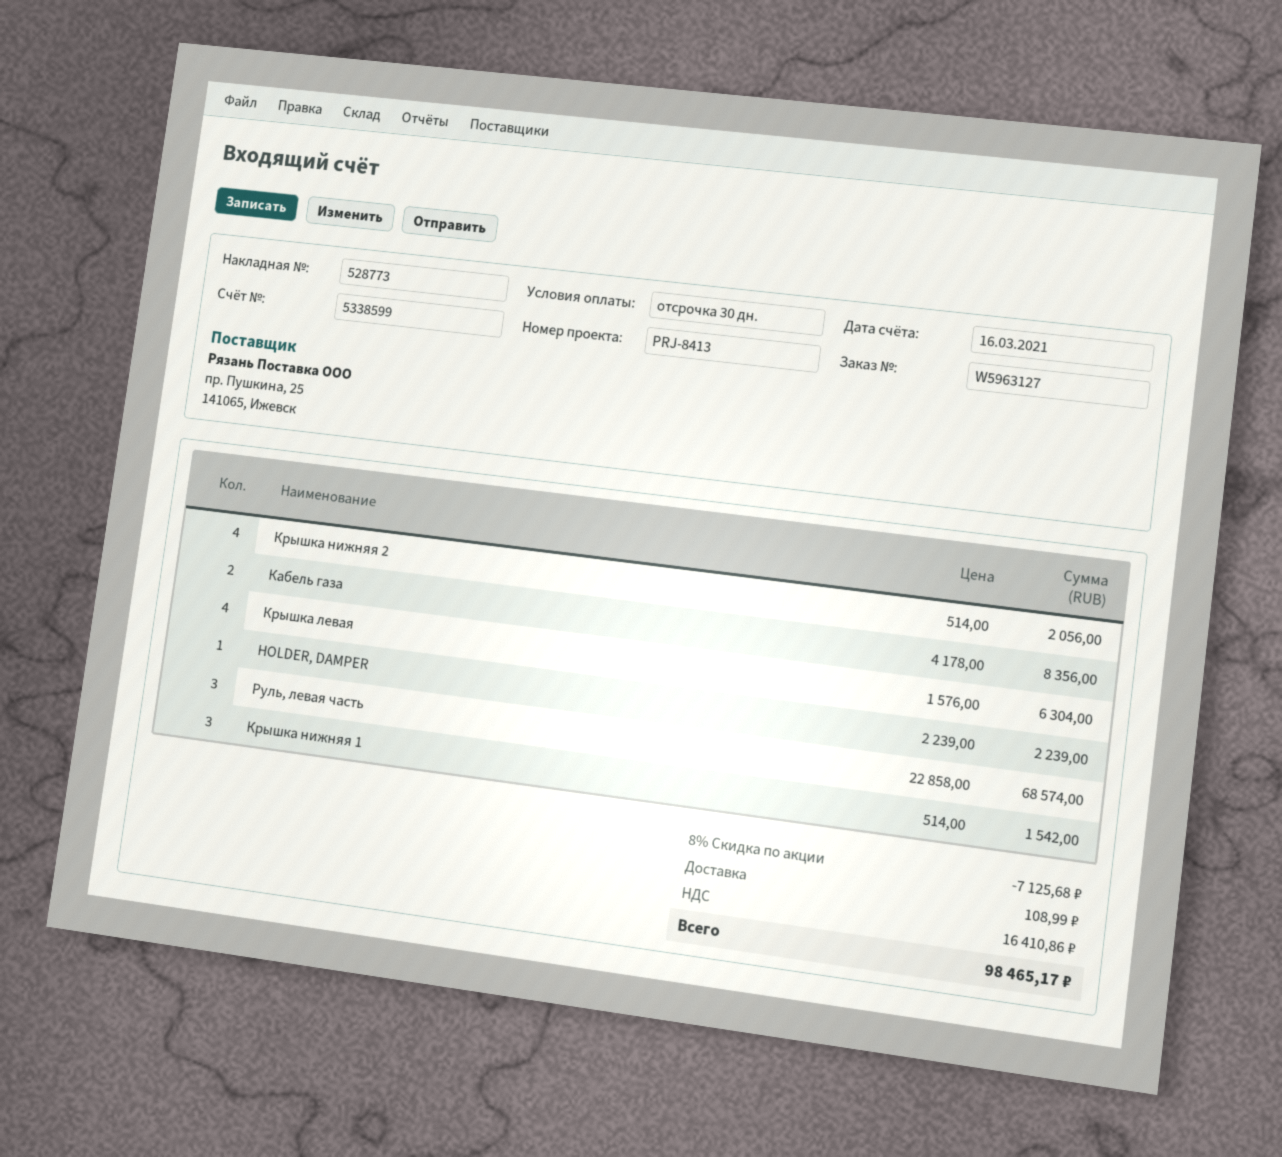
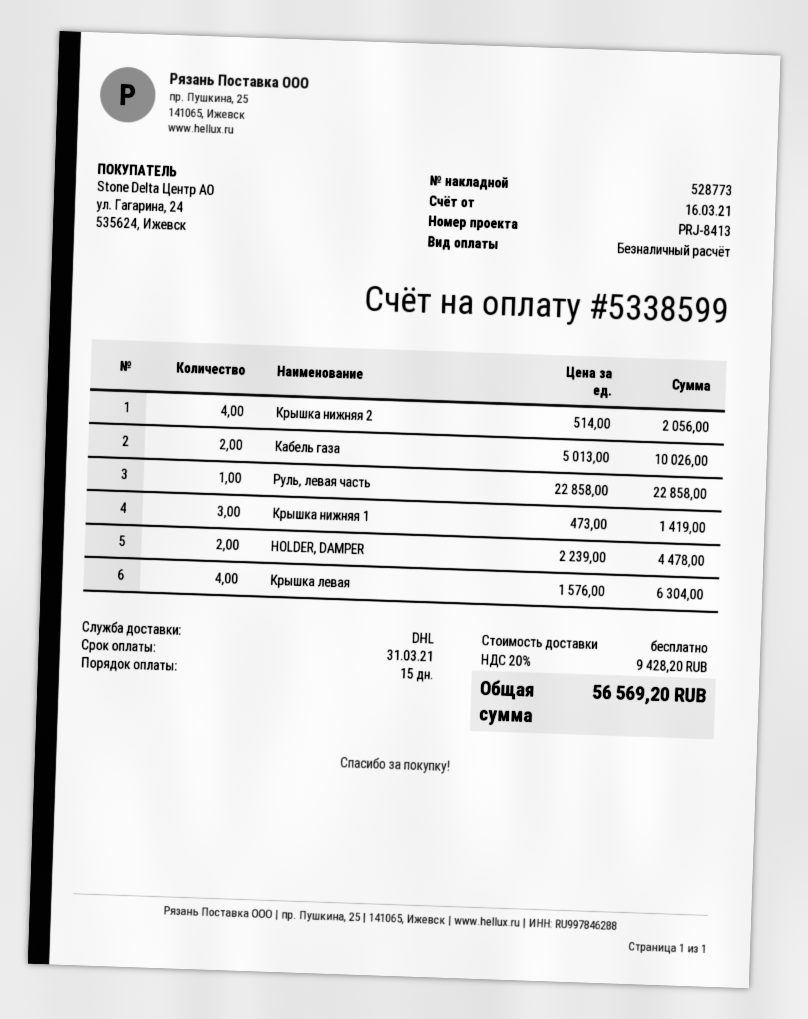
payment terms: 30 days -> 15 days
Кабель газа: 2 x 4178.00 = 8356.00 -> 2 x 5013.00 = 10026.00
HOLDER, DAMPER: 1 x 2239.00 = 2239.00 -> 2 x 2239.00 = 4478.00
Руль, левая часть: 3 x 22858.00 = 68574.00 -> 1 x 22858.00 = 22858.00
Крышка нижняя 1: 3 x 514.00 = 1542.00 -> 3 x 473.00 = 1419.00
discount: 8% = 7125.68 -> none
shipping: 108.99 -> 0.00
tax: 16410.86 -> 9428.20
total: 98465.17 -> 56569.20

